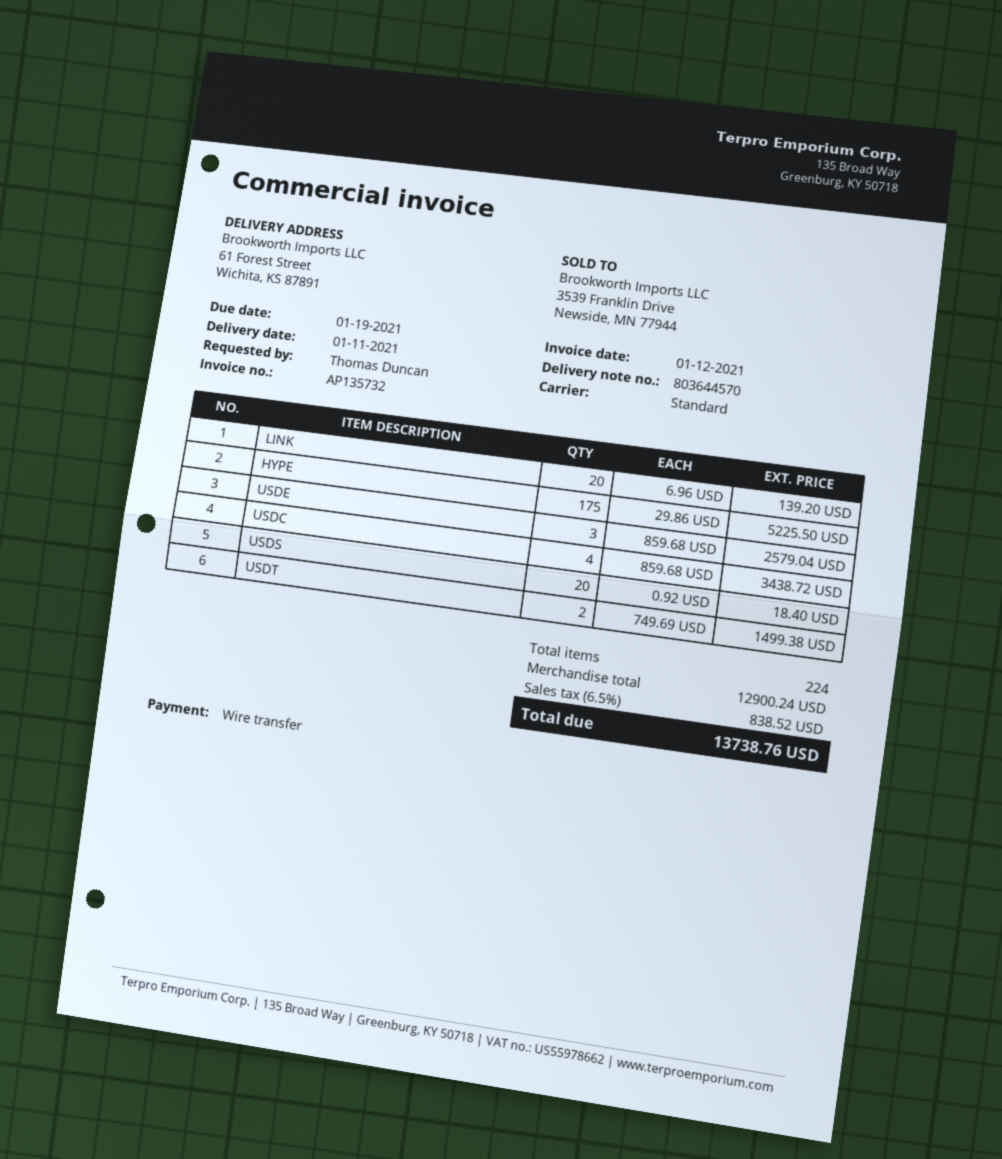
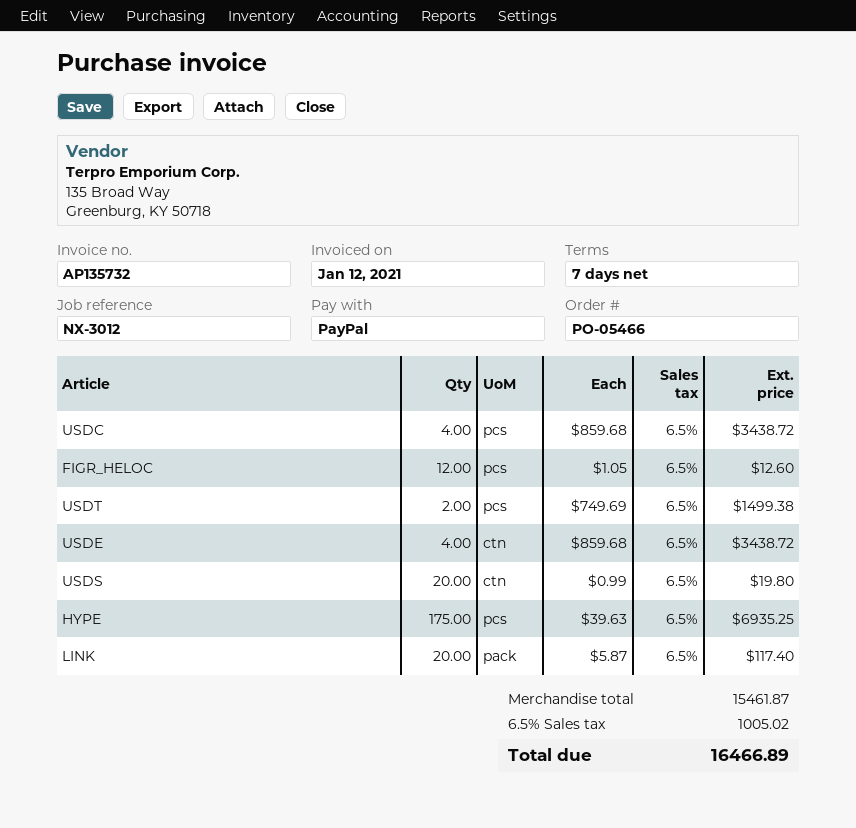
payment method: bank transfer -> PayPal
LINK: 20 x 6.96 = 139.20 -> 20 x 5.87 = 117.40
HYPE: 175 x 29.86 = 5225.50 -> 175 x 39.63 = 6935.25
USDE: 3 x 859.68 = 2579.04 -> 4 x 859.68 = 3438.72
USDS: 20 x 0.92 = 18.40 -> 20 x 0.99 = 19.80
FIGR_HELOC: none -> 12 x 1.05 = 12.60
subtotal: 12900.24 -> 15461.87
tax: 6.5% = 838.52 -> 6.5% = 1005.02
total: 13738.76 -> 16466.89

